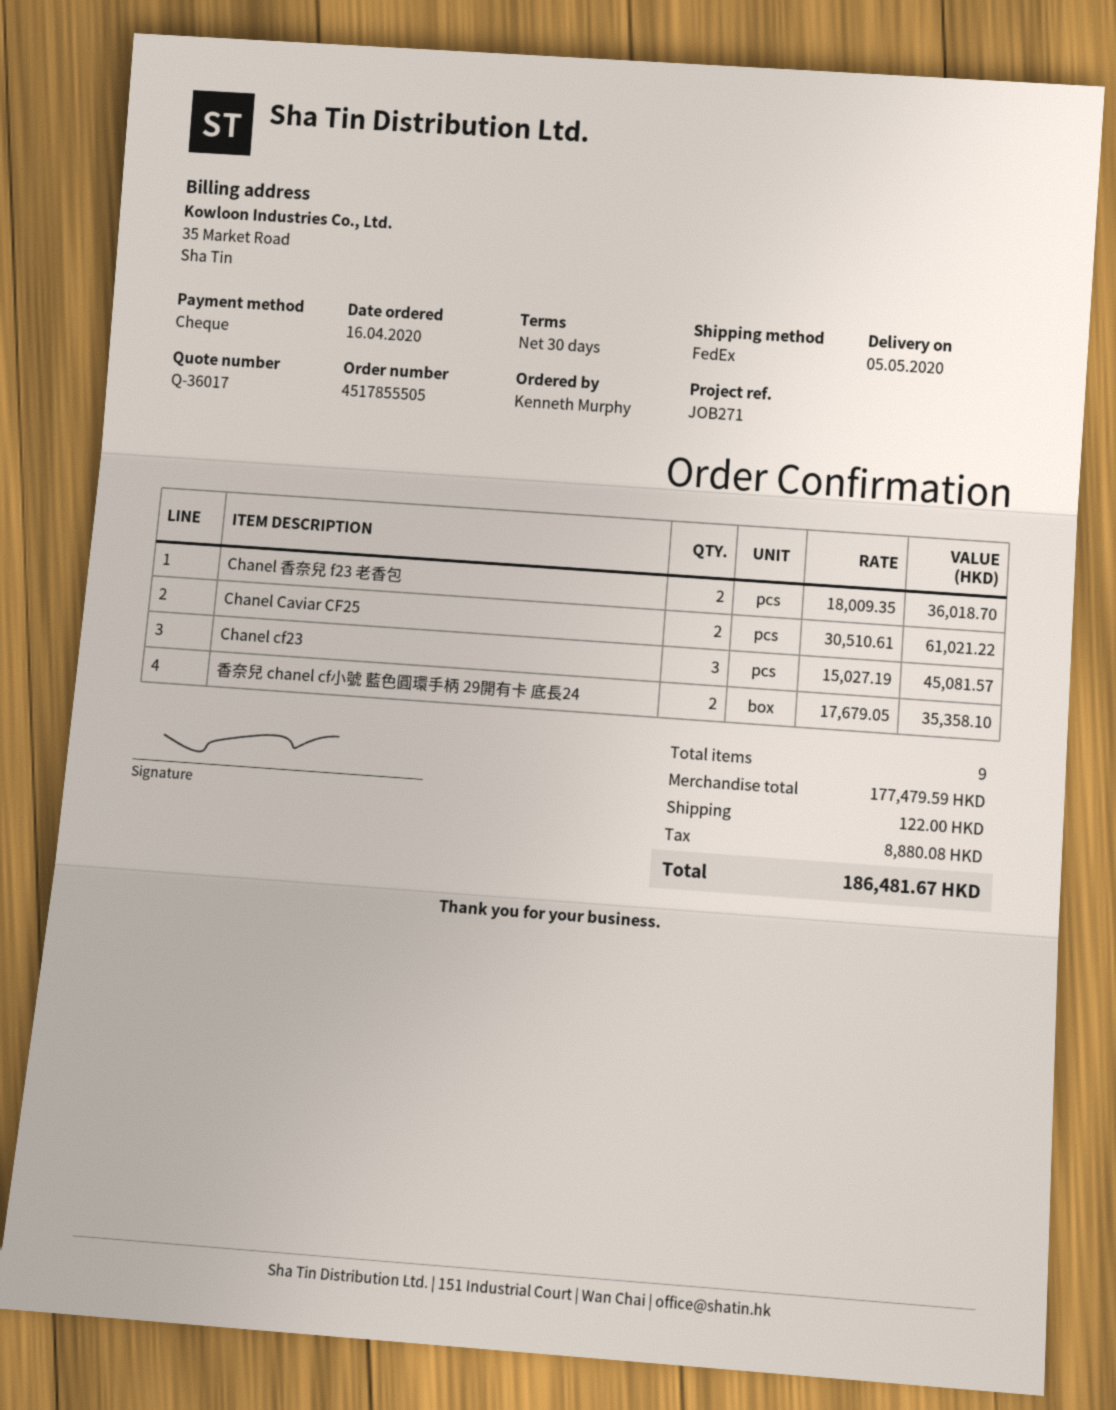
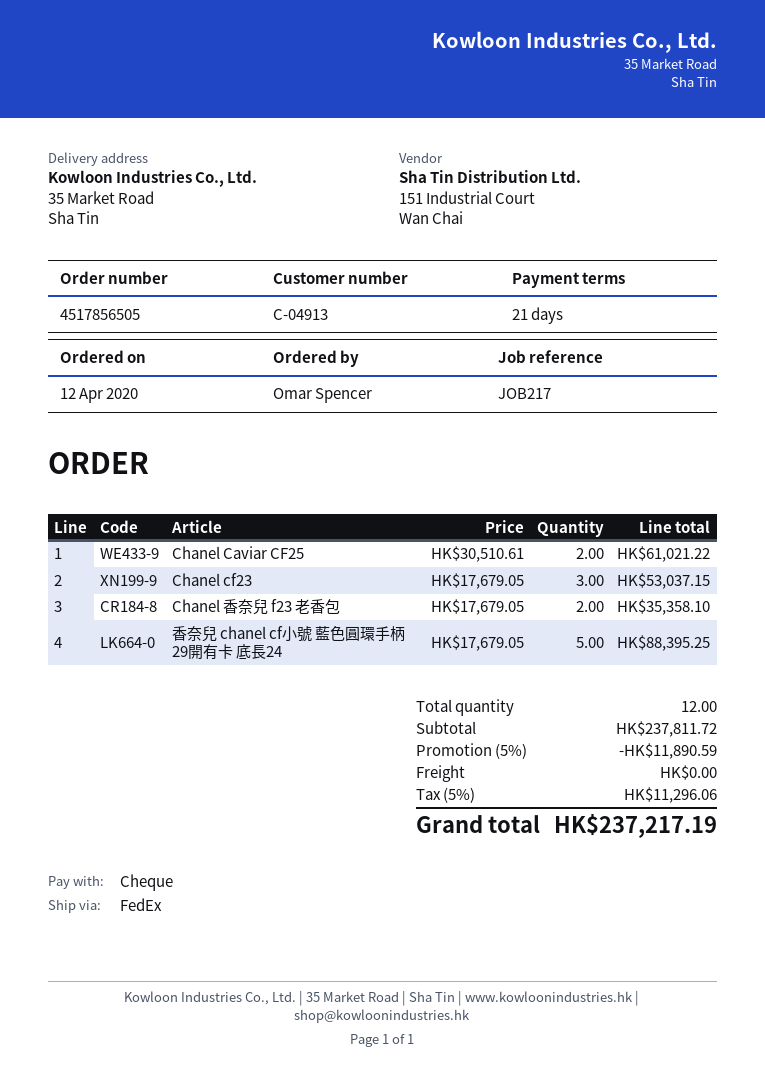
order number: 4517855505 -> 4517856505
order date: 2020-04-16 -> 2020-04-12
payment terms: 30 days -> 21 days
reference: JOB271 -> JOB217
ordered by: Kenneth Murphy -> Omar Spencer
Chanel 香奈兒 f23 老香包: 2 x 18009.35 = 36018.70 -> 2 x 17679.05 = 35358.10
Chanel cf23: 3 x 15027.19 = 45081.57 -> 3 x 17679.05 = 53037.15
香奈兒 chanel cf小號 藍色圓環手柄 29開有卡 底長24: 2 x 17679.05 = 35358.10 -> 5 x 17679.05 = 88395.25
total quantity: 9 -> 12
subtotal: 177479.59 -> 237811.72
discount: none -> 5% = 11890.59
shipping: 122.00 -> 0.00
tax: 8880.08 -> 11296.06
total: 186481.67 -> 237217.19

